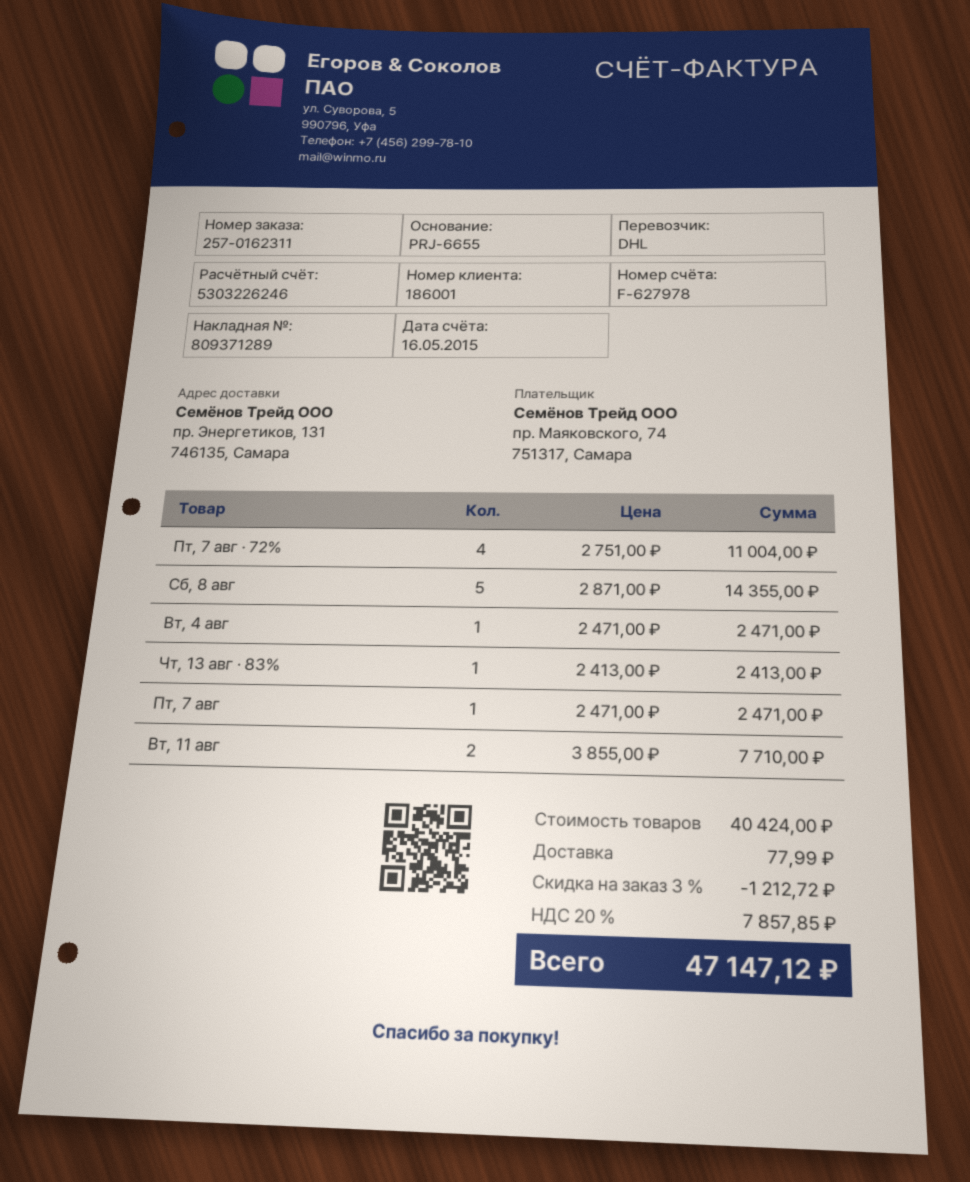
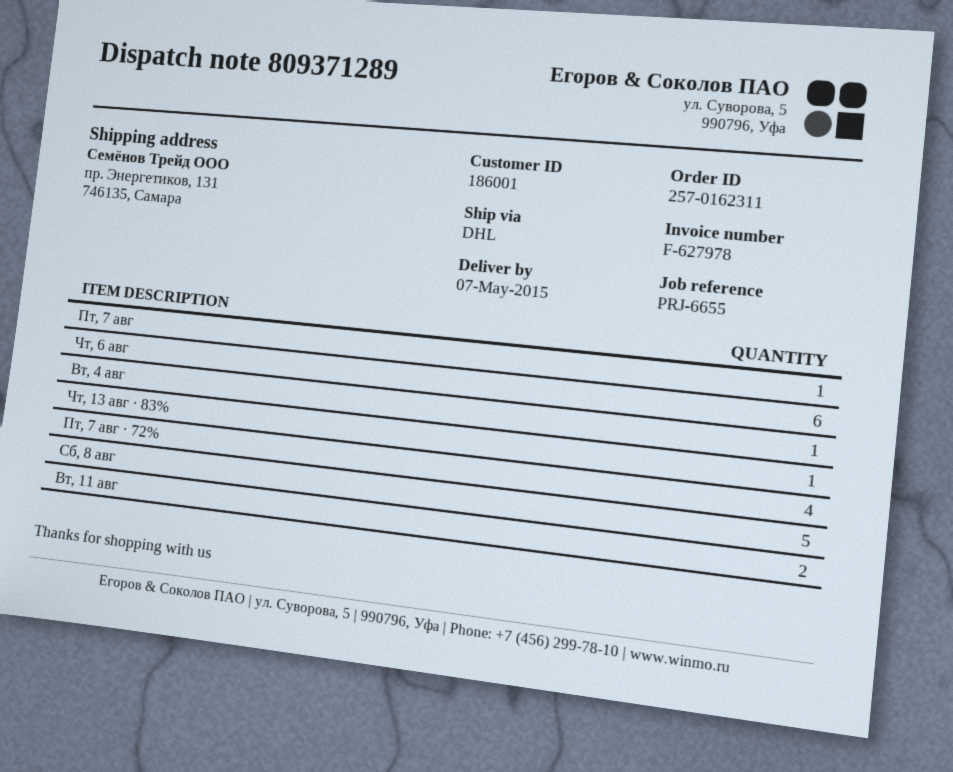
Чт, 6 авг: none -> 6

